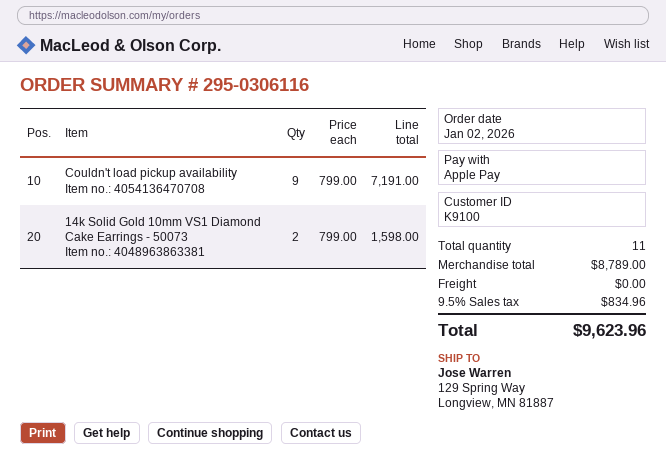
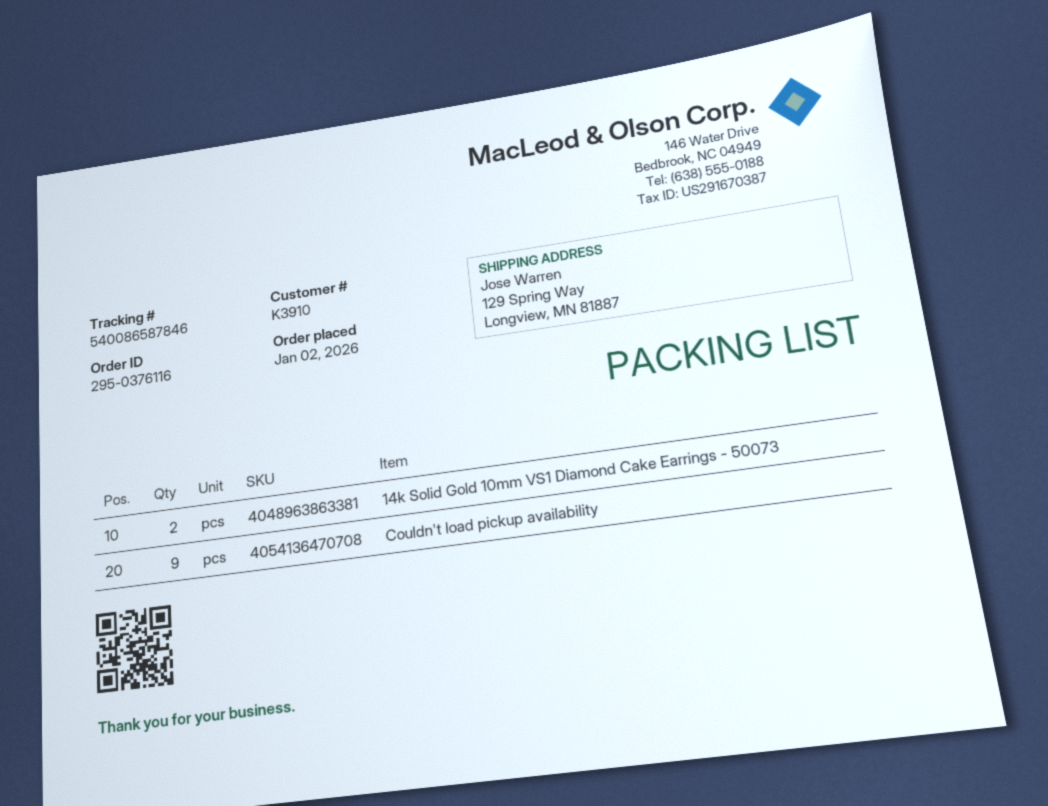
order number: 295-0306116 -> 295-0376116
customer number: K9100 -> K3910

